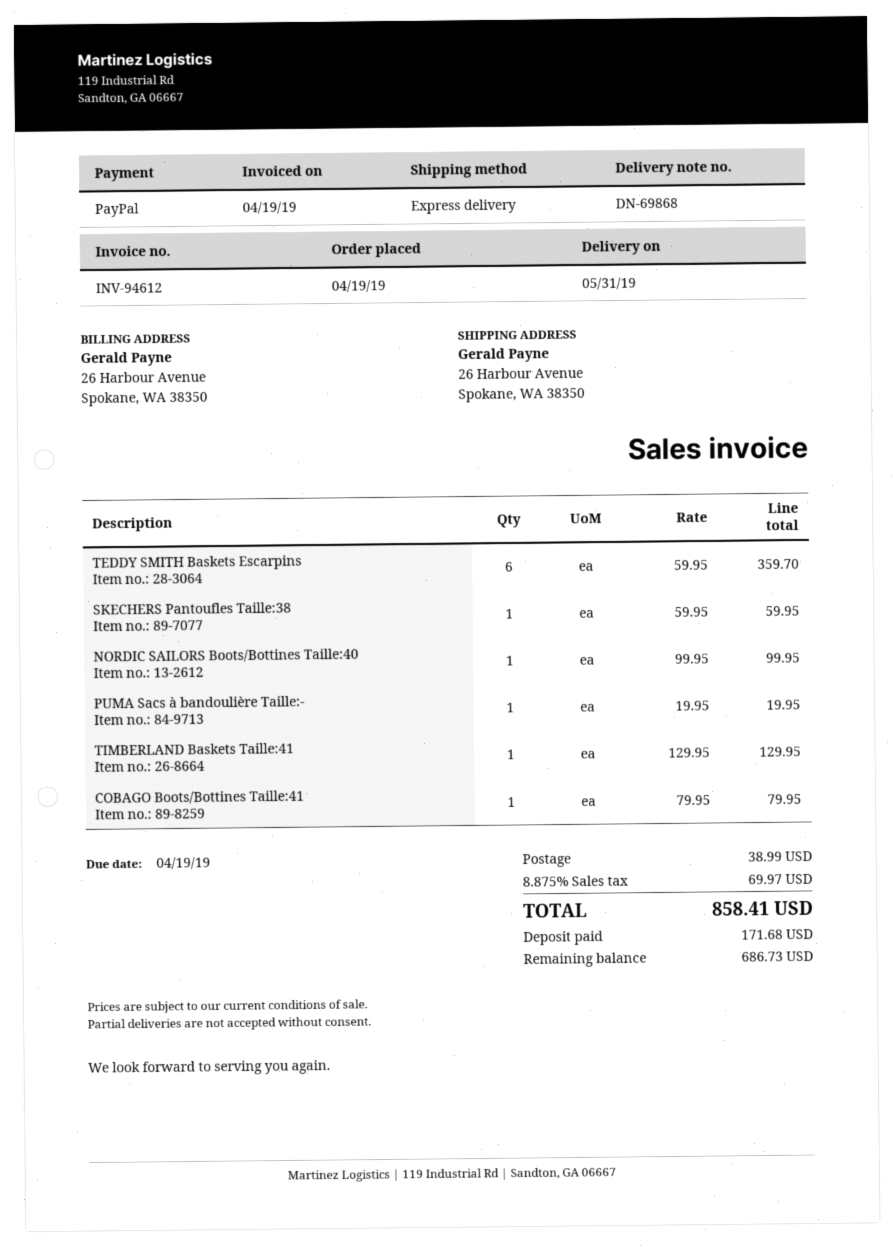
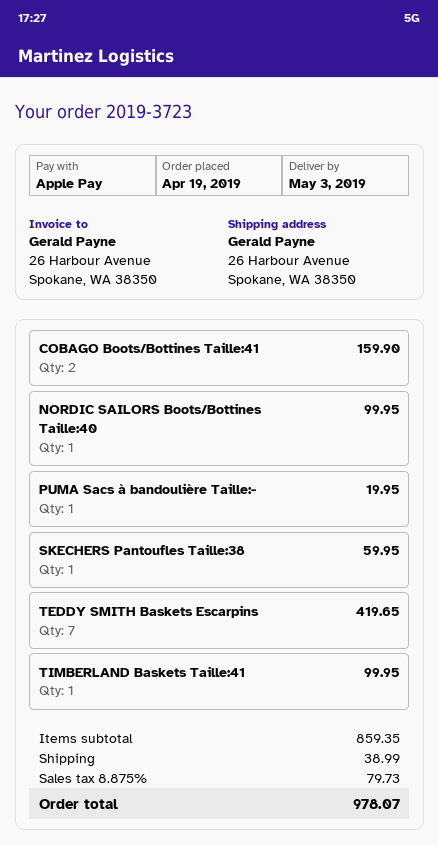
delivery date: 2019-05-31 -> 2019-05-03
payment method: PayPal -> Apple Pay
TEDDY SMITH Baskets Escarpins: 6 for 359.70 -> 7 for 419.65
TIMBERLAND Baskets Taille:41: 1 for 129.95 -> 1 for 99.95
COBAGO Boots/Bottines Taille:41: 1 for 79.95 -> 2 for 159.90
tax: 8.875% = 69.97 -> 8.875% = 79.73
total: 858.41 -> 978.07

